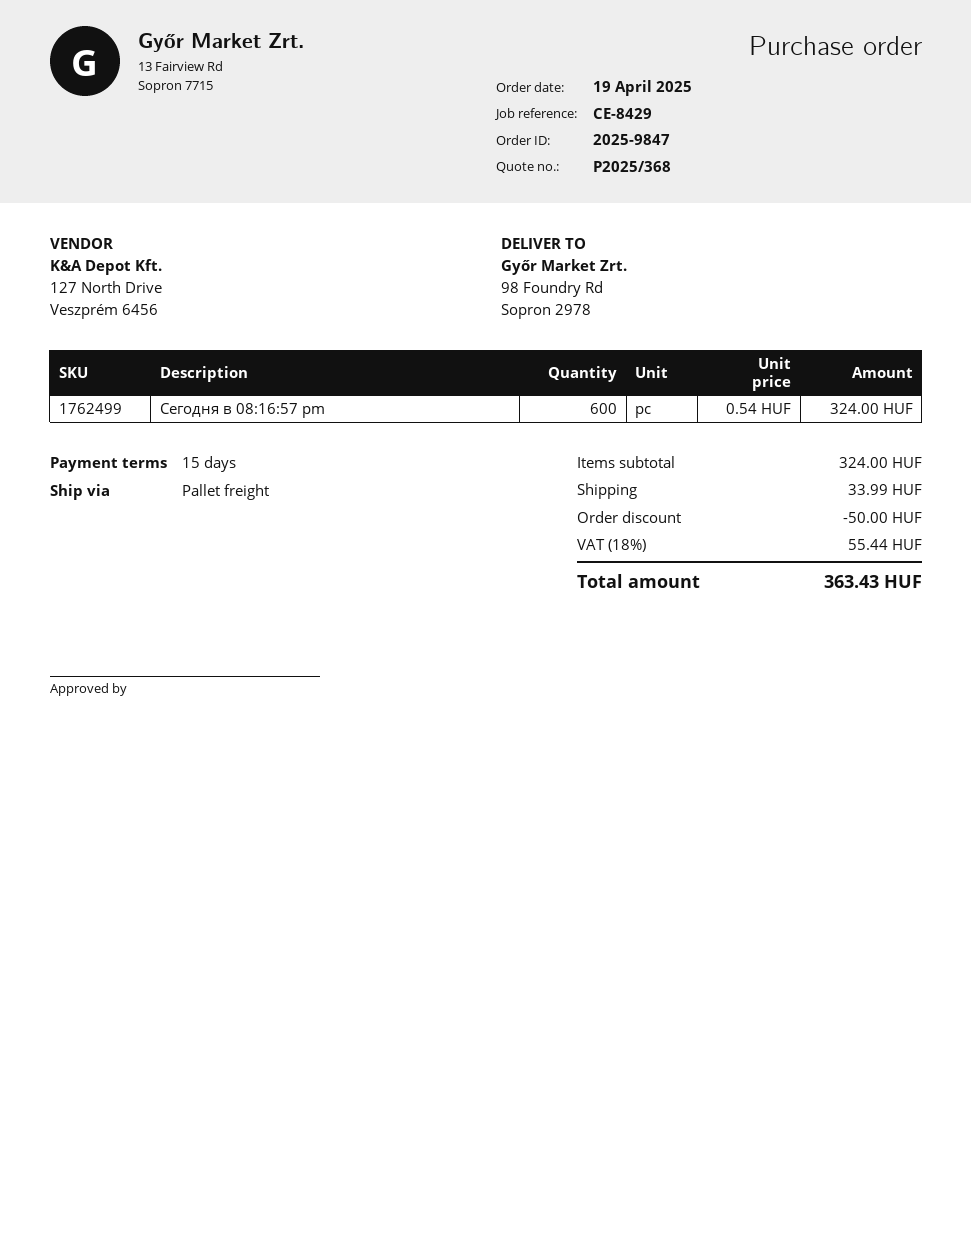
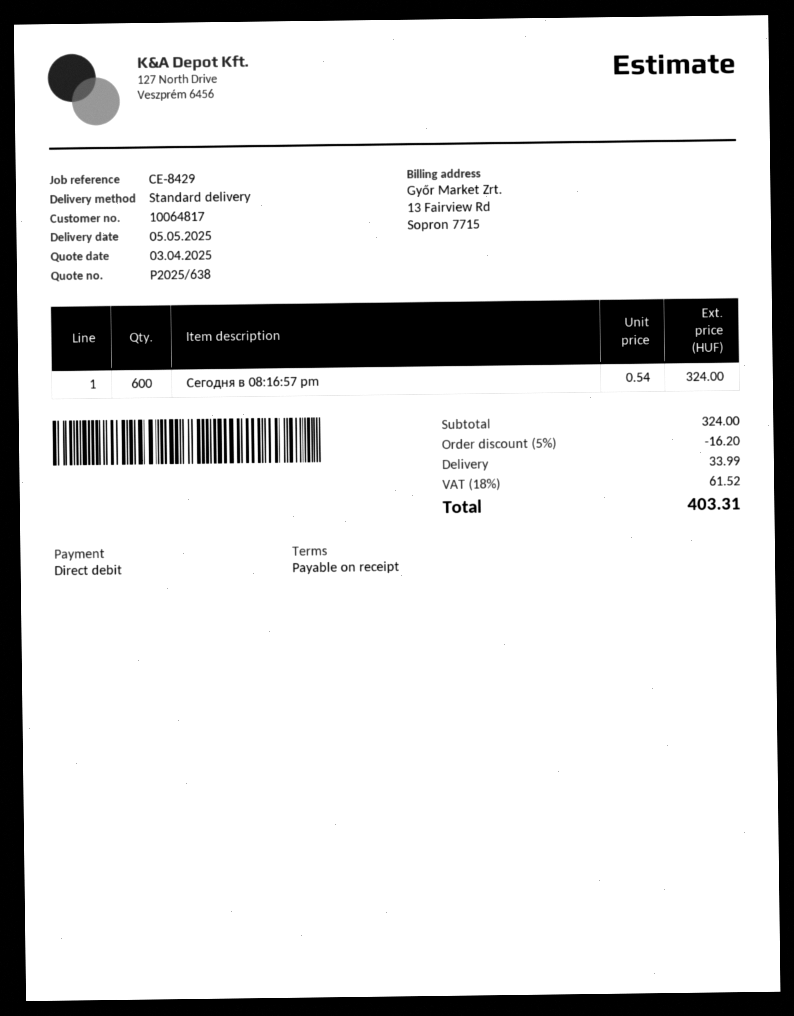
quote number: P2025/368 -> P2025/638
payment terms: 15 days -> on receipt
shipping method: pallet freight -> standard
discount: 50.00 -> 16.20
tax: 18% = 55.44 -> 18% = 61.52
total: 363.43 -> 403.31

